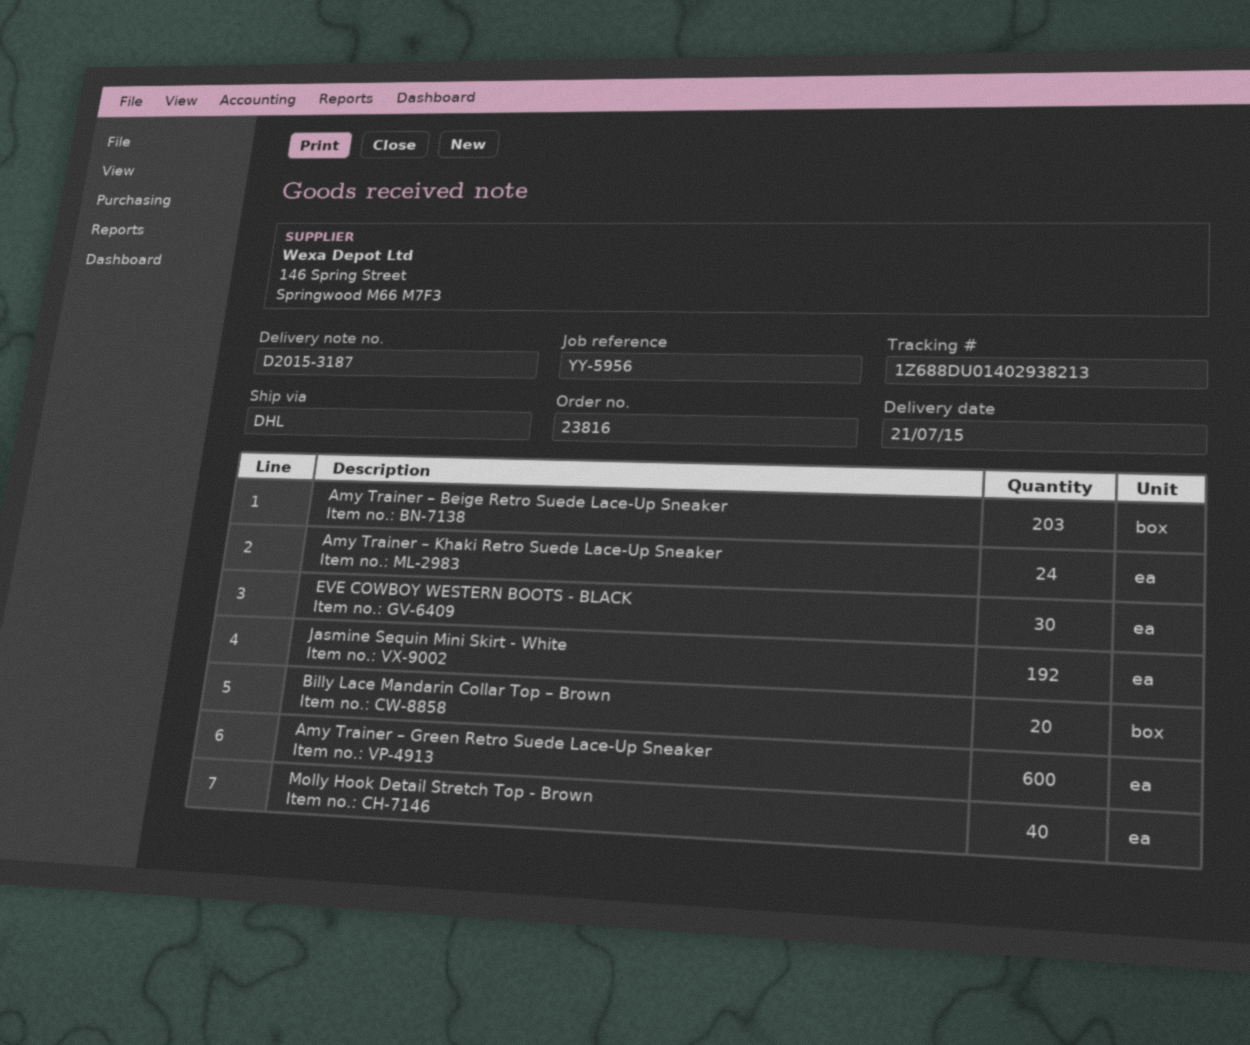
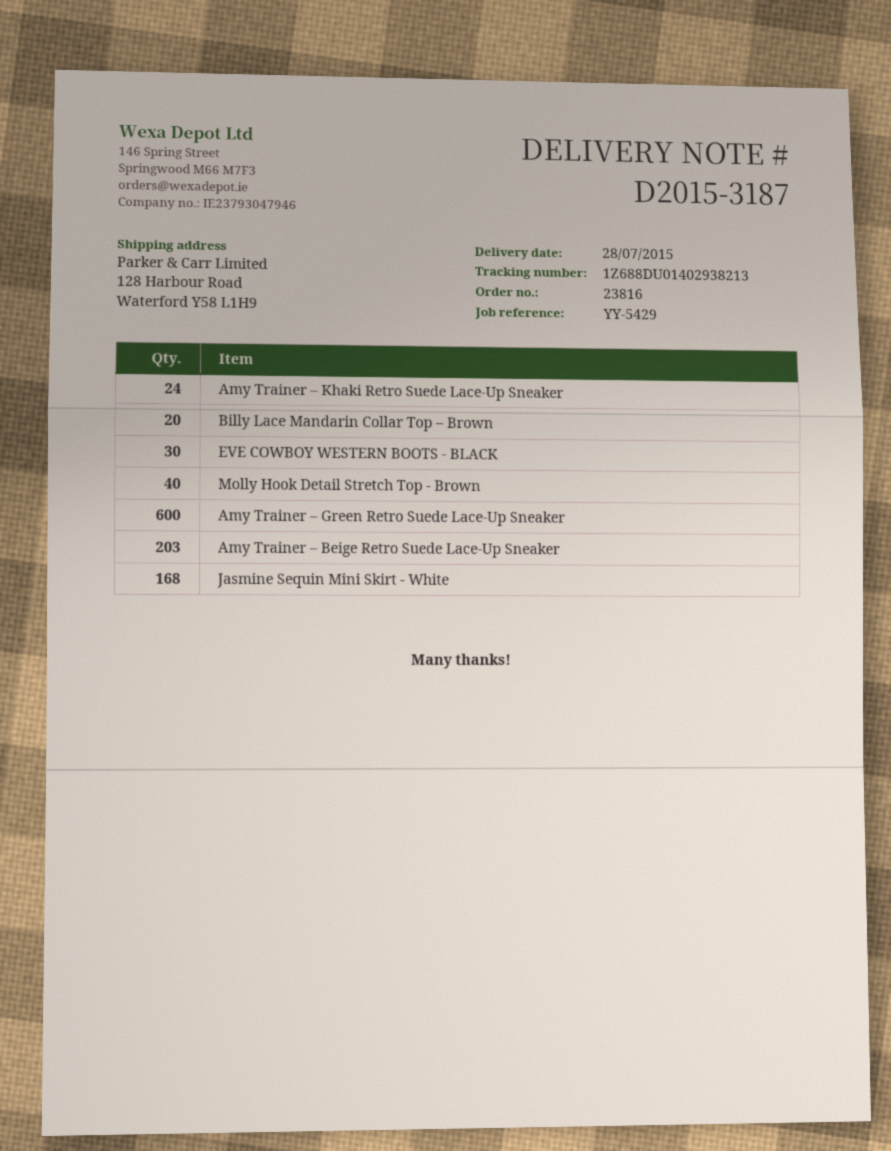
delivery date: 2015-07-21 -> 2015-07-28
reference: YY-5956 -> YY-5429
Jasmine Sequin Mini Skirt - White: 192 -> 168

